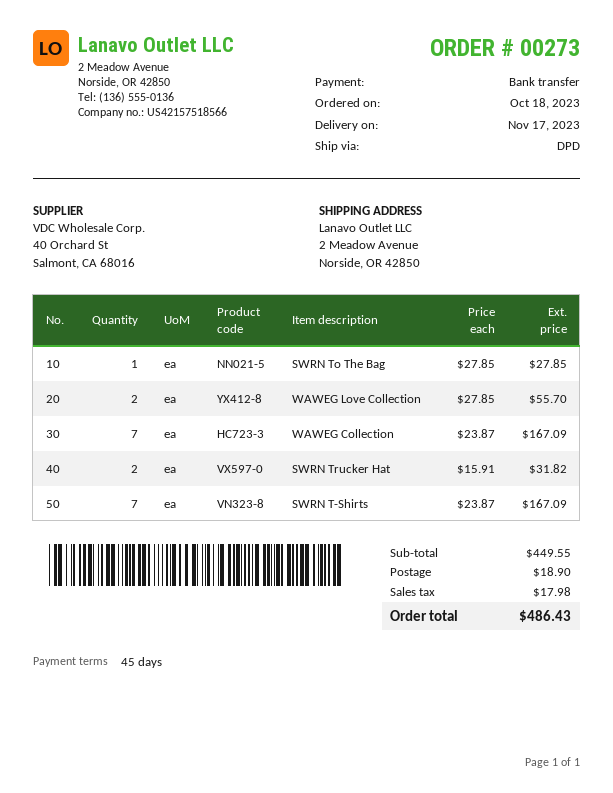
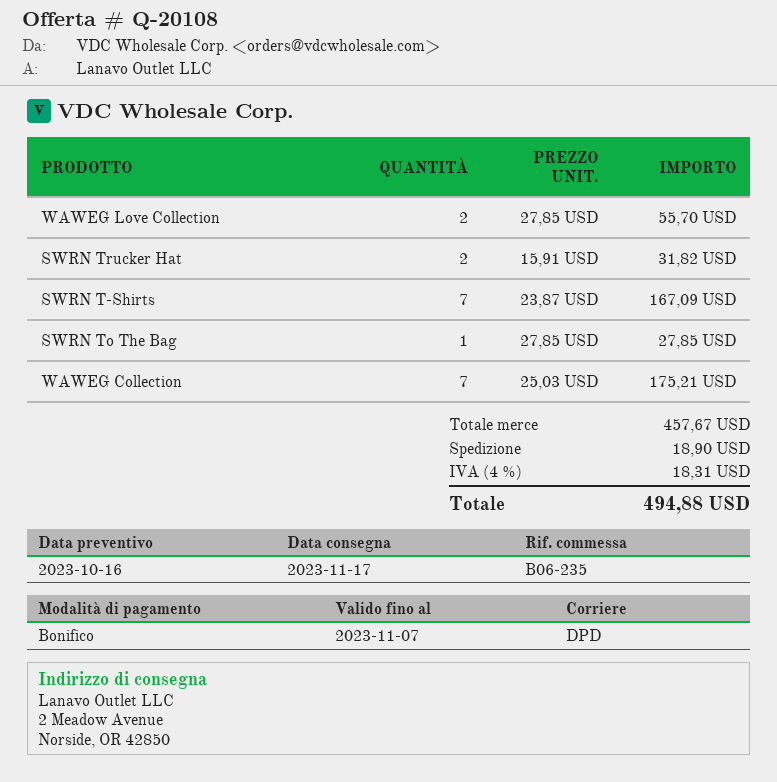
WAWEG Collection: 7 x 23.87 = 167.09 -> 7 x 25.03 = 175.21
subtotal: 449.55 -> 457.67
tax: 17.98 -> 18.31
total: 486.43 -> 494.88

